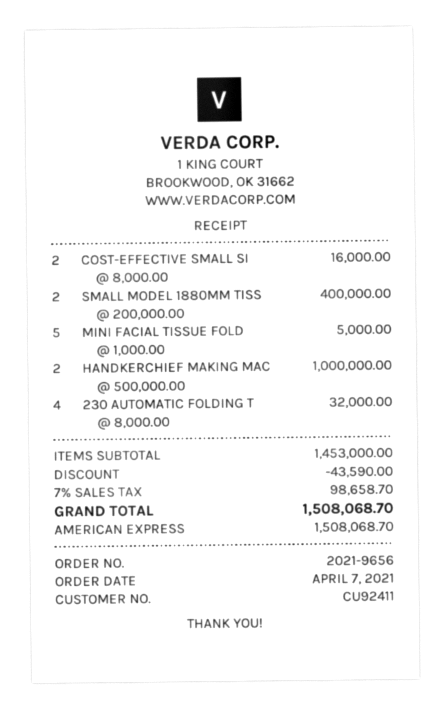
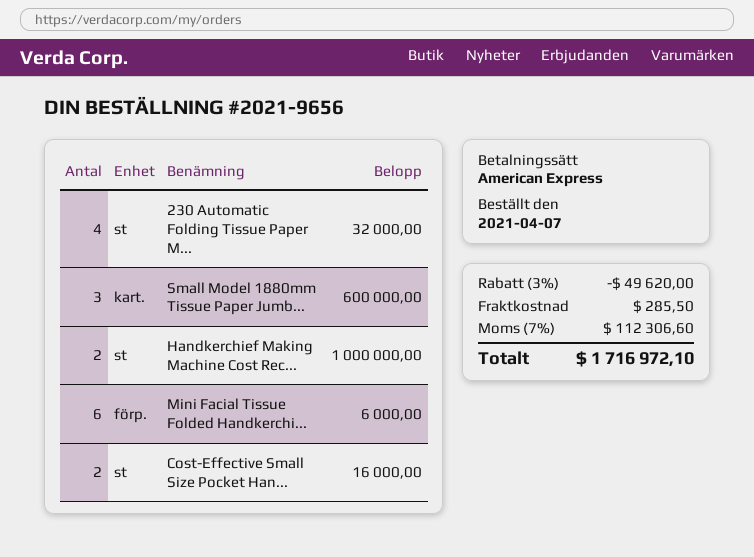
SMALL MODEL 1880MM TISS: 2 for 400000.00 -> 3 for 600000.00
MINI FACIAL TISSUE FOLD: 5 for 5000.00 -> 6 for 6000.00
discount: 43590.00 -> 49620.00
shipping: none -> 285.50
tax: 7% = 98658.70 -> 7% = 112306.60
total: 1508068.70 -> 1716972.10

